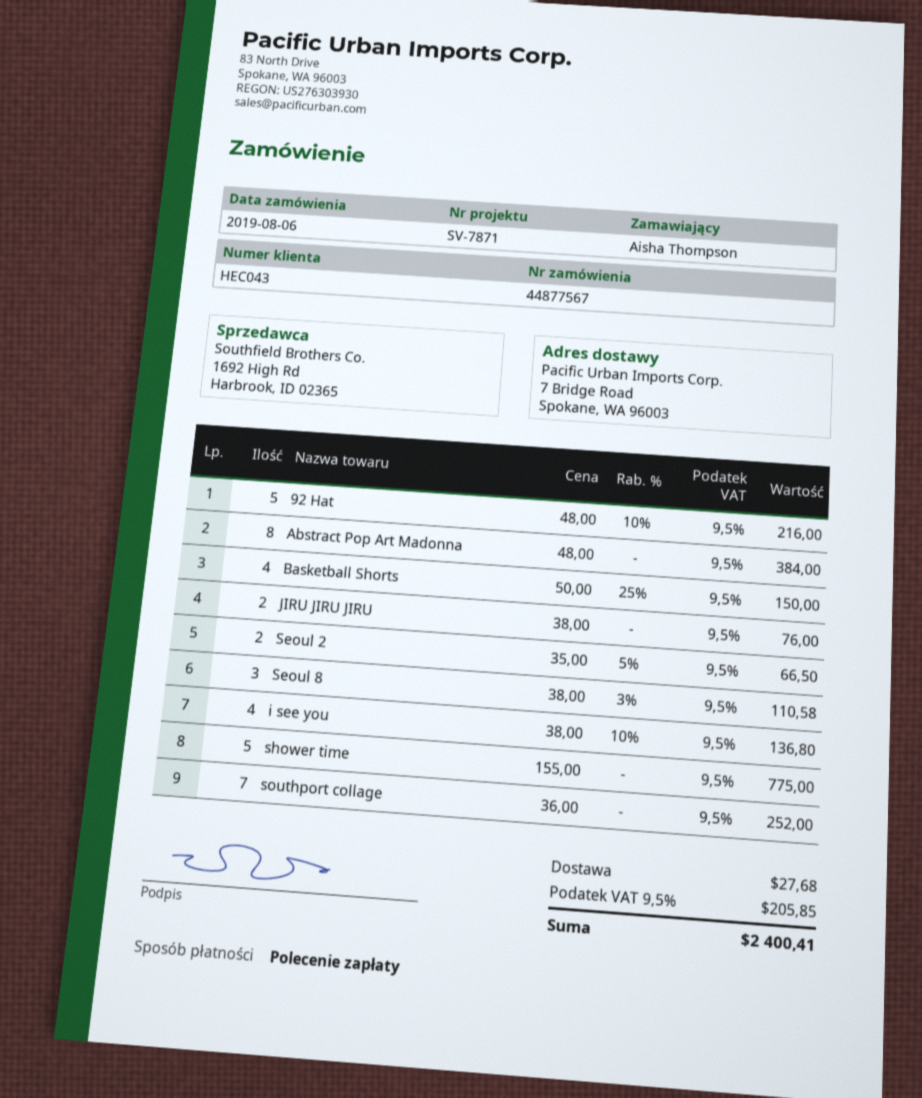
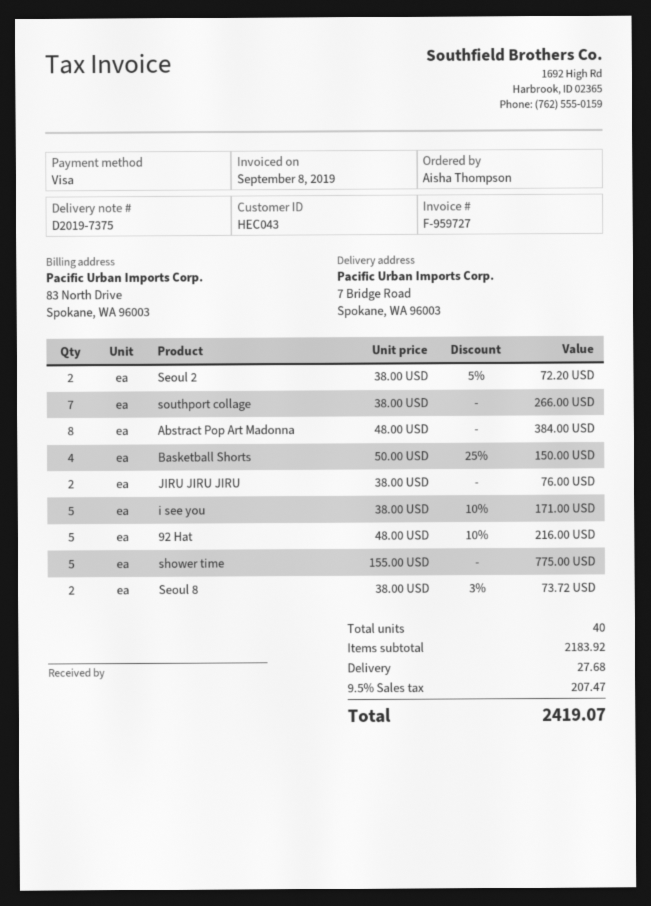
payment method: direct debit -> Visa
Seoul 2: 2 x 35.00 - 5% = 66.50 -> 2 x 38.00 - 5% = 72.20
Seoul 8: 3 x 38.00 - 3% = 110.58 -> 2 x 38.00 - 3% = 73.72
i see you: 4 x 38.00 - 10% = 136.80 -> 5 x 38.00 - 10% = 171.00
southport collage: 7 x 36.00 = 252.00 -> 7 x 38.00 = 266.00
tax: 9.5% = 205.85 -> 9.5% = 207.47
total: 2400.41 -> 2419.07

